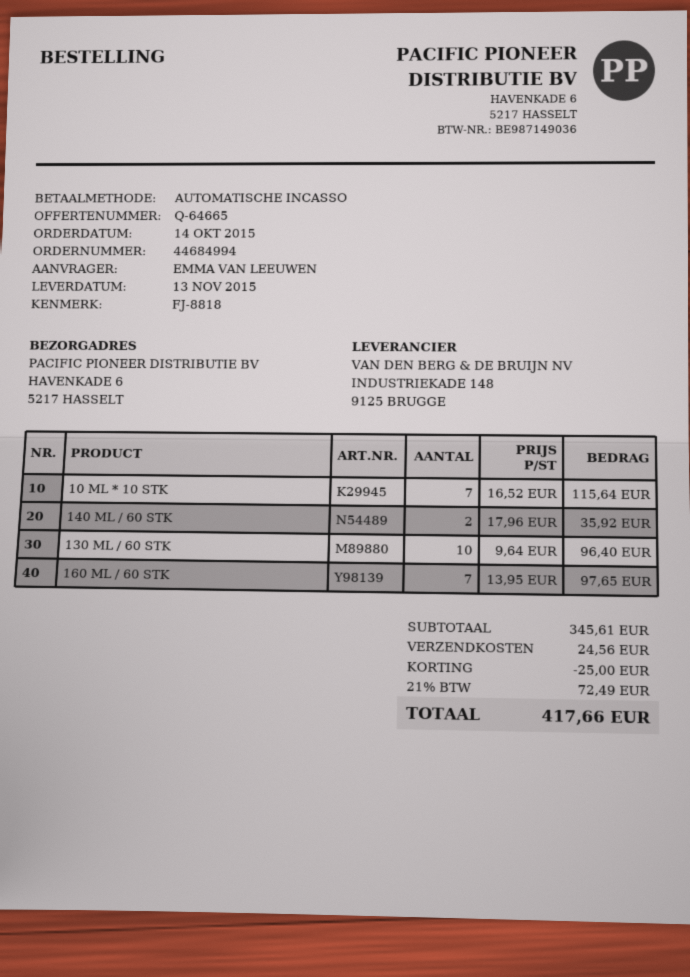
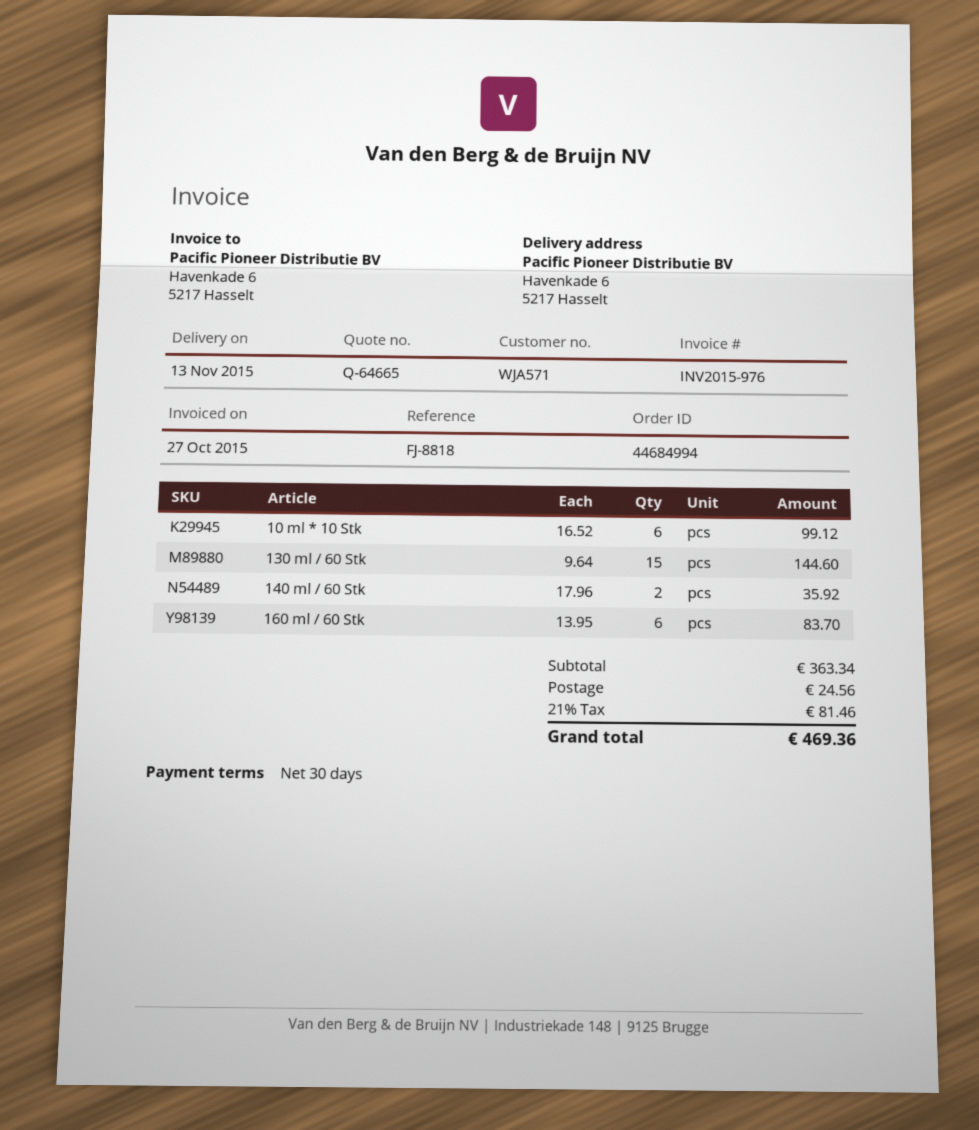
10 ML * 10 STK: 7 x 16.52 = 115.64 -> 6 x 16.52 = 99.12
130 ML / 60 STK: 10 x 9.64 = 96.40 -> 15 x 9.64 = 144.60
160 ML / 60 STK: 7 x 13.95 = 97.65 -> 6 x 13.95 = 83.70
subtotal: 345.61 -> 363.34
discount: 25.00 -> none
tax: 21% = 72.49 -> 21% = 81.46
total: 417.66 -> 469.36

